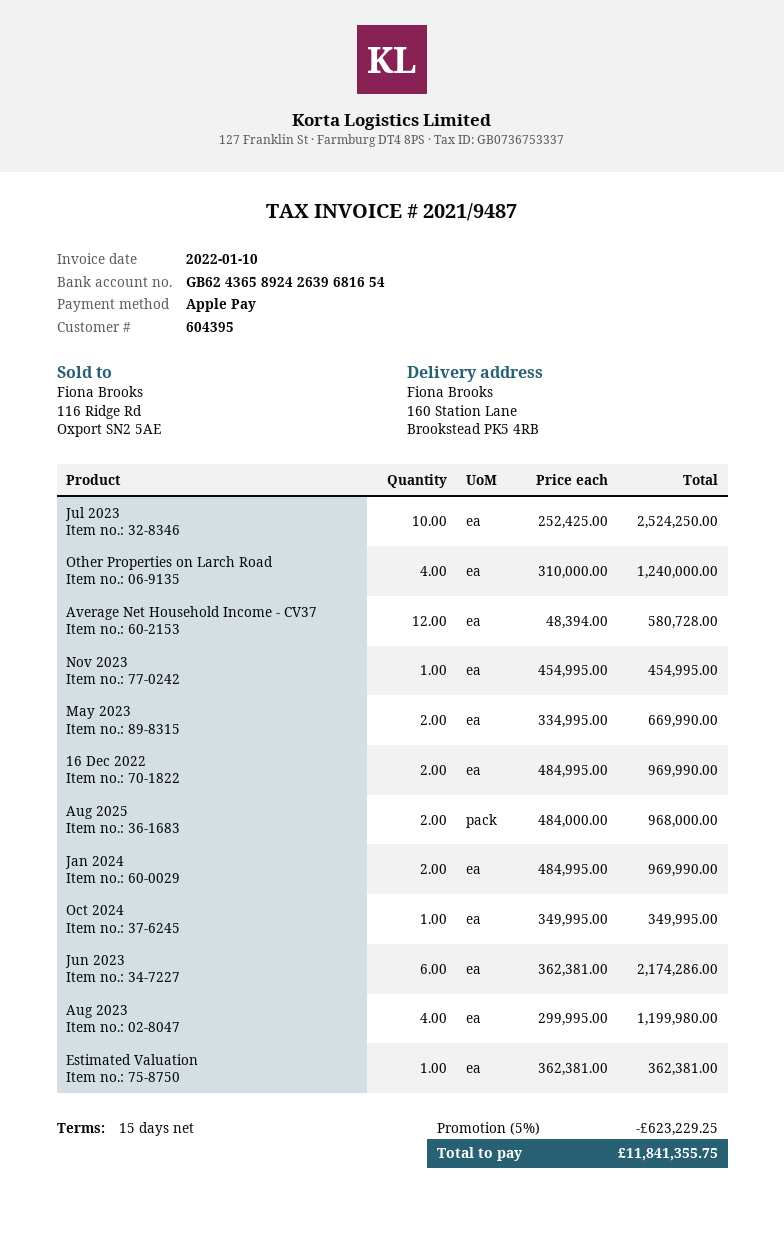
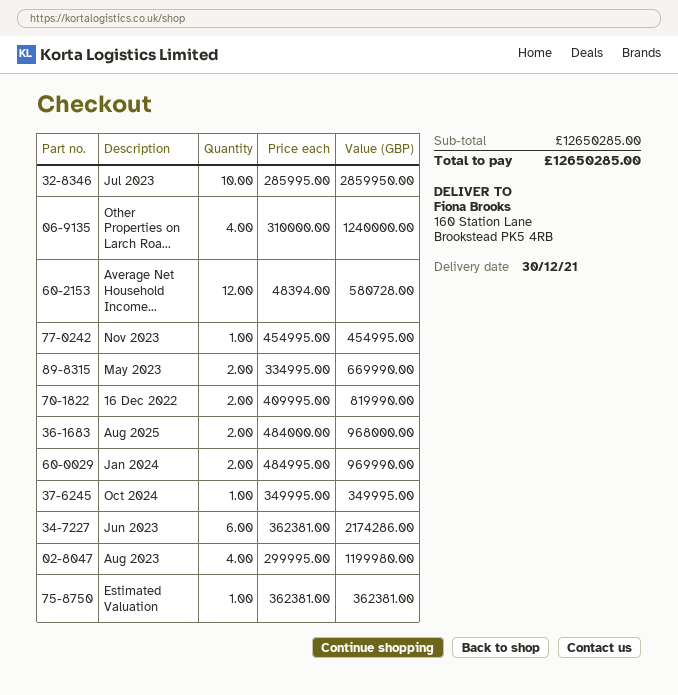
Jul 2023: 10 x 252425.00 = 2524250.00 -> 10 x 285995.00 = 2859950.00
16 Dec 2022: 2 x 484995.00 = 969990.00 -> 2 x 409995.00 = 819990.00
discount: 5% = 623229.25 -> none
total: 11841355.75 -> 12650285.00

